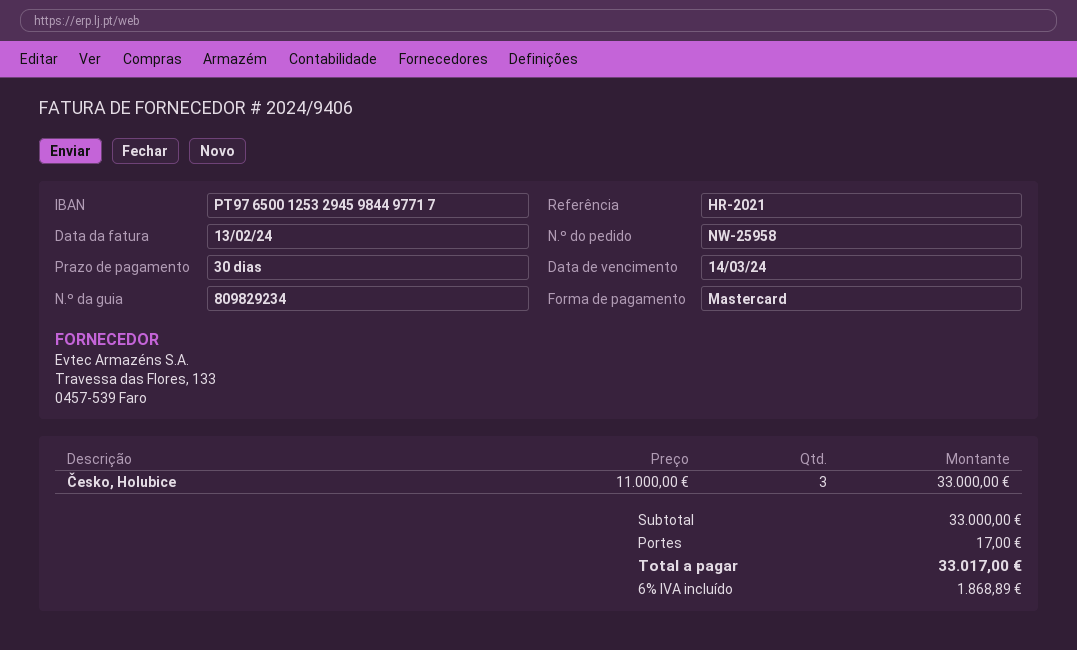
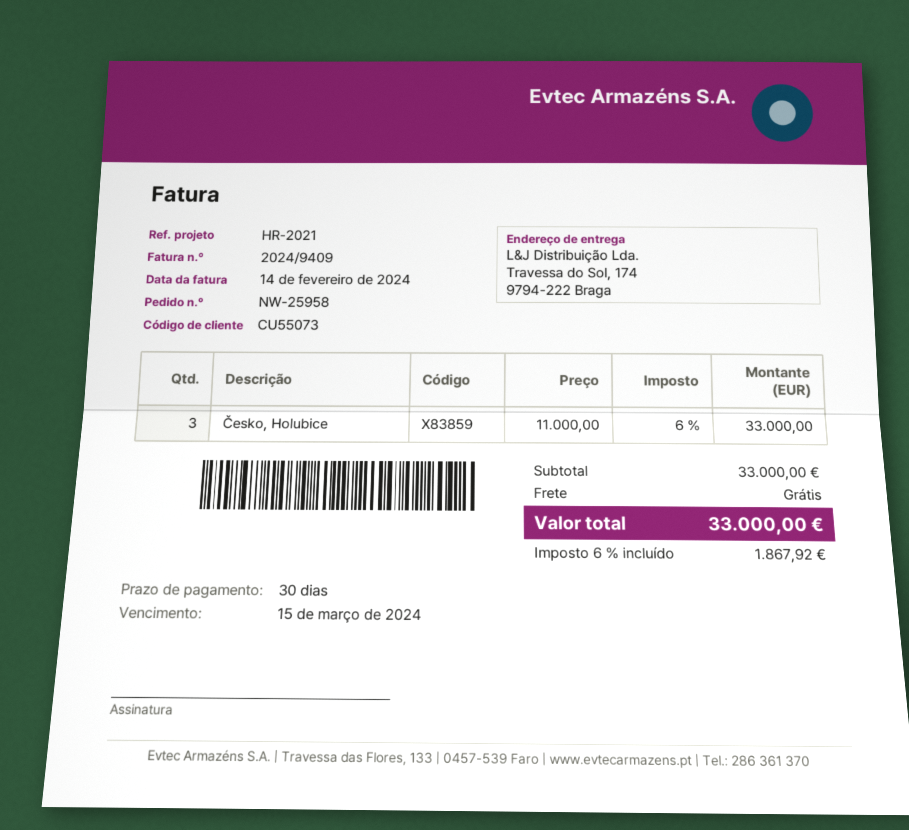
invoice number: 2024/9406 -> 2024/9409
invoice date: 2024-02-13 -> 2024-02-14
due date: 2024-03-14 -> 2024-03-15
shipping: 17.00 -> 0.00
tax: 6% = 1868.89 -> 6% = 1867.92
total: 33017.00 -> 33000.00

